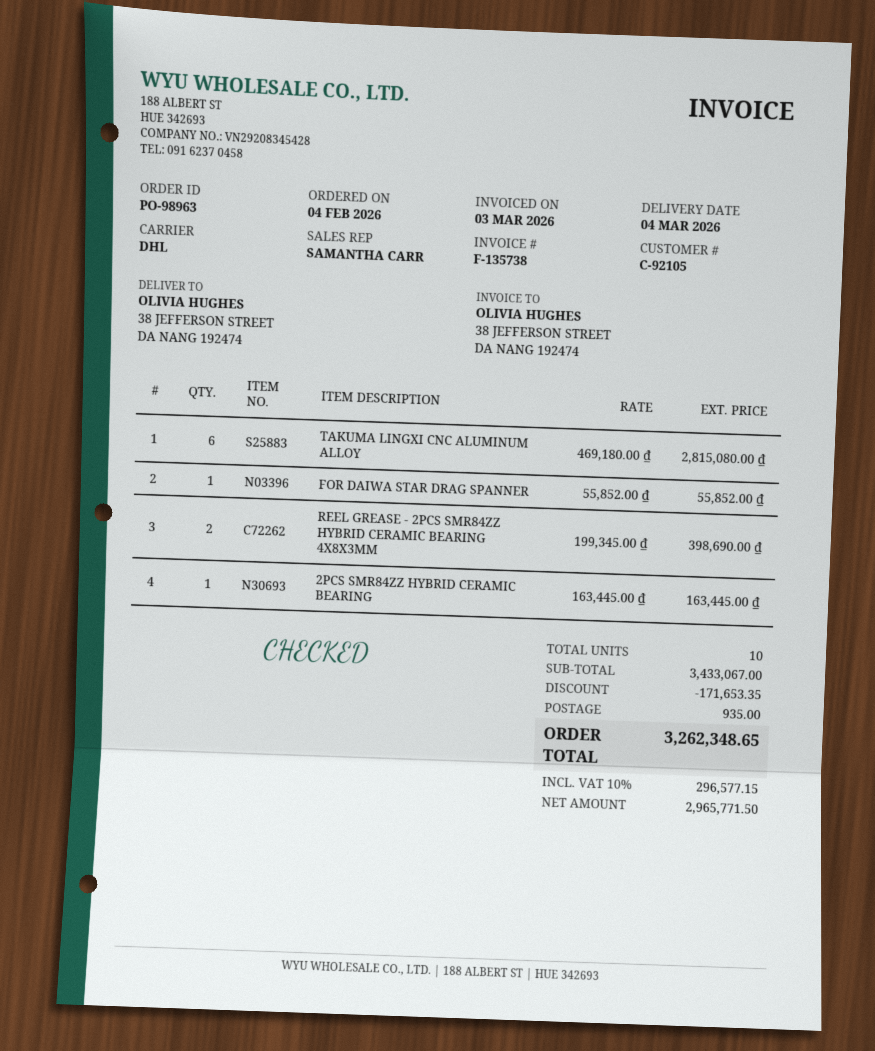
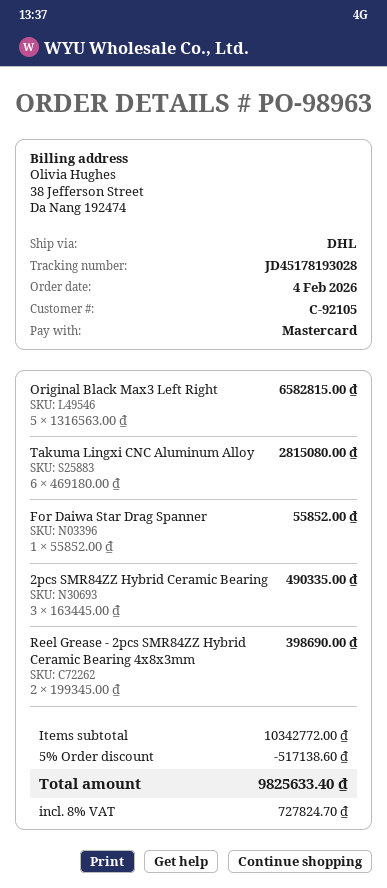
2PCS SMR84ZZ HYBRID CERAMIC BEARING: 1 x 163445.00 = 163445.00 -> 3 x 163445.00 = 490335.00
Original Black Max3 Left Right: none -> 5 x 1316563.00 = 6582815.00
subtotal: 3433067.00 -> 10342772.00
discount: 171653.35 -> 517138.60
shipping: 935.00 -> none
tax: 10% = 296577.15 -> 8% = 727824.70
total: 3262348.65 -> 9825633.40

